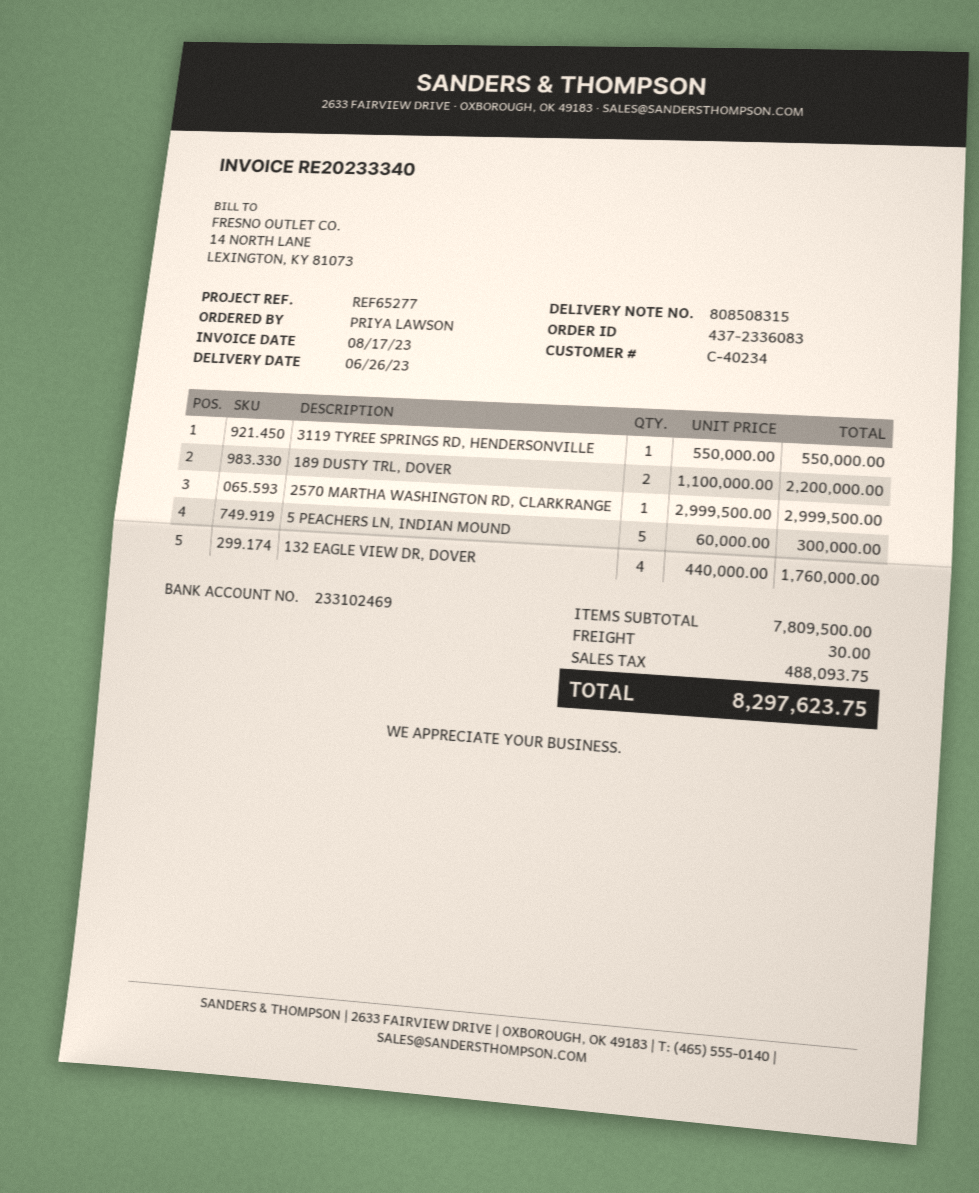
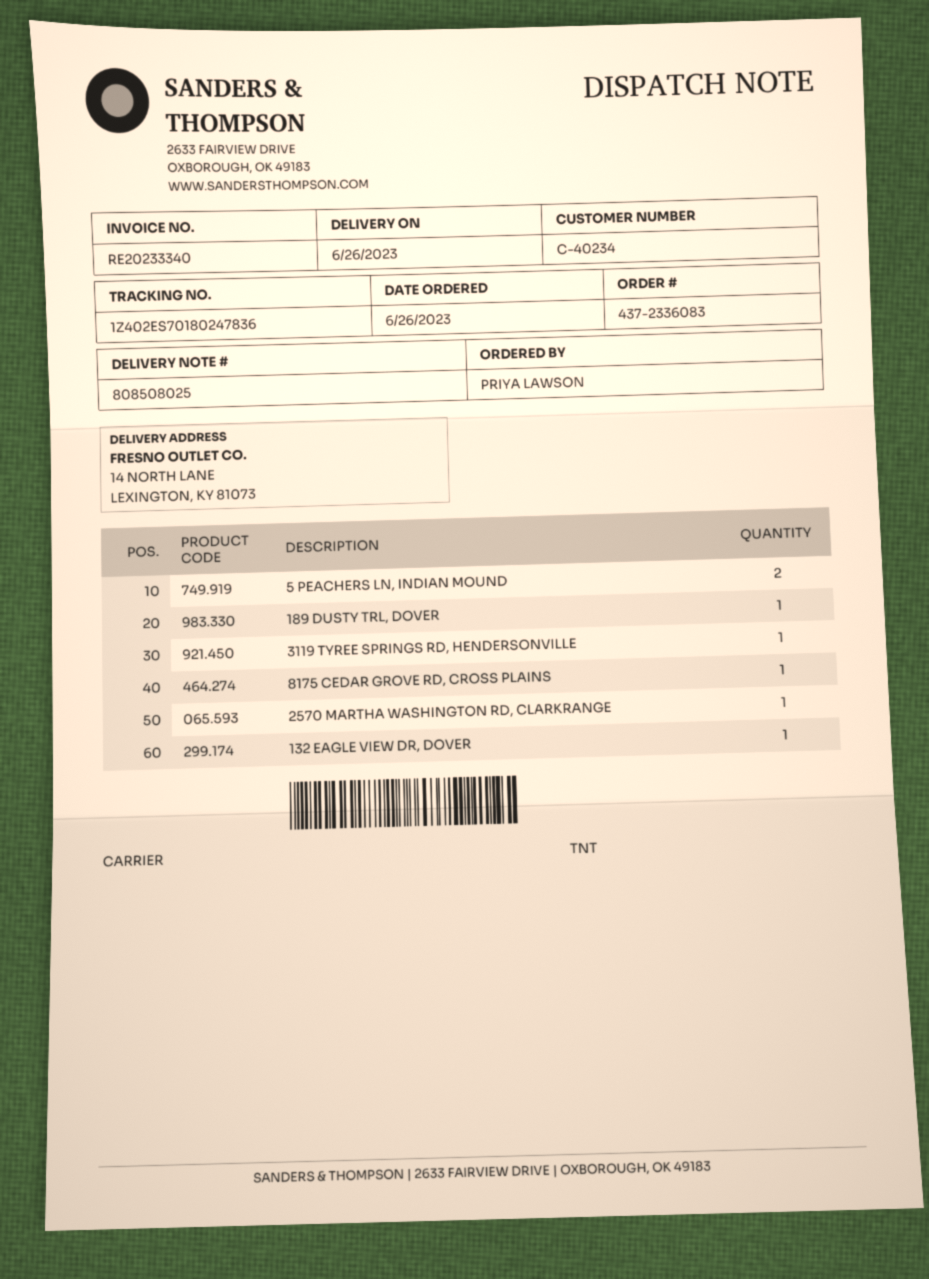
delivery note number: 808508315 -> 808508025
189 DUSTY TRL, DOVER: 2 -> 1
5 PEACHERS LN, INDIAN MOUND: 5 -> 2
132 EAGLE VIEW DR, DOVER: 4 -> 1
8175 CEDAR GROVE RD, CROSS PLAINS: none -> 1

